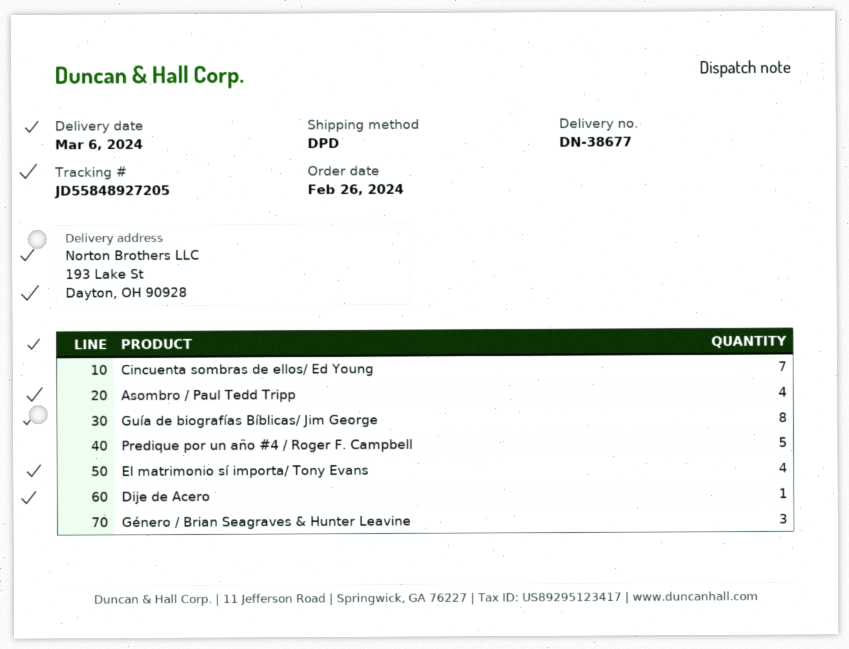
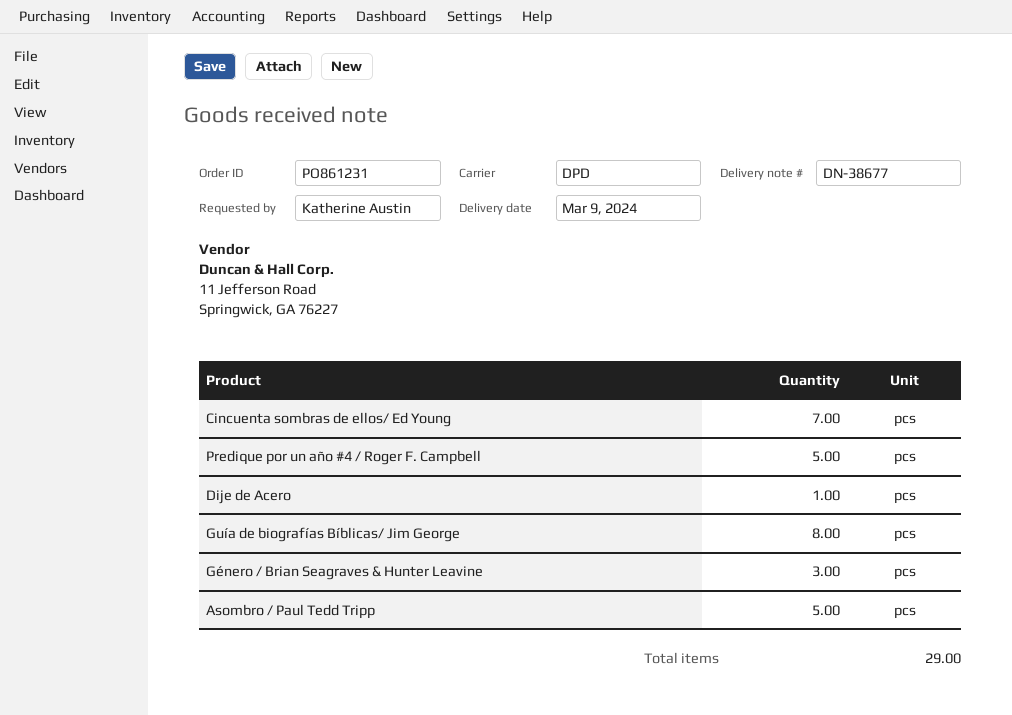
delivery date: 2024-03-06 -> 2024-03-09
Asombro / Paul Tedd Tripp: 4 -> 5
El matrimonio sí importa/ Tony Evans: 4 -> none

